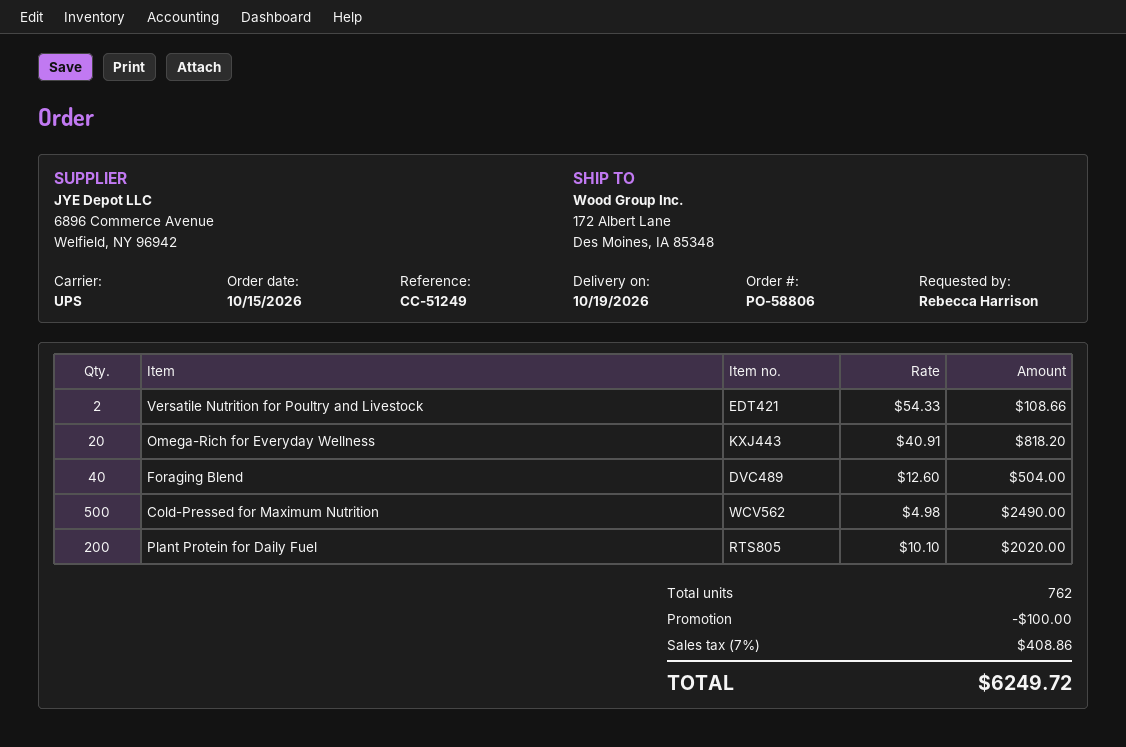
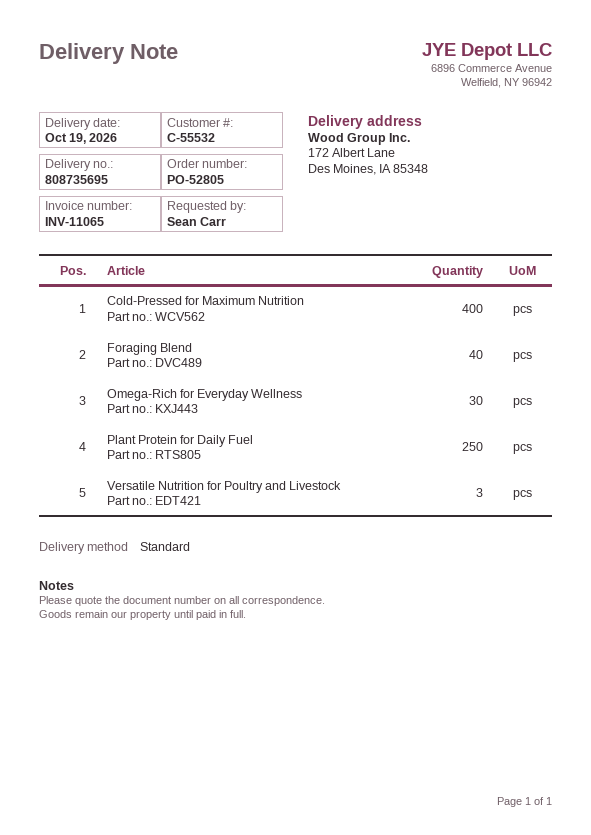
order number: PO-58806 -> PO-52805
ordered by: Rebecca Harrison -> Sean Carr
shipping method: UPS -> standard
Versatile Nutrition for Poultry and Livestock: 2 -> 3
Omega-Rich for Everyday Wellness: 20 -> 30
Cold-Pressed for Maximum Nutrition: 500 -> 400
Plant Protein for Daily Fuel: 200 -> 250

